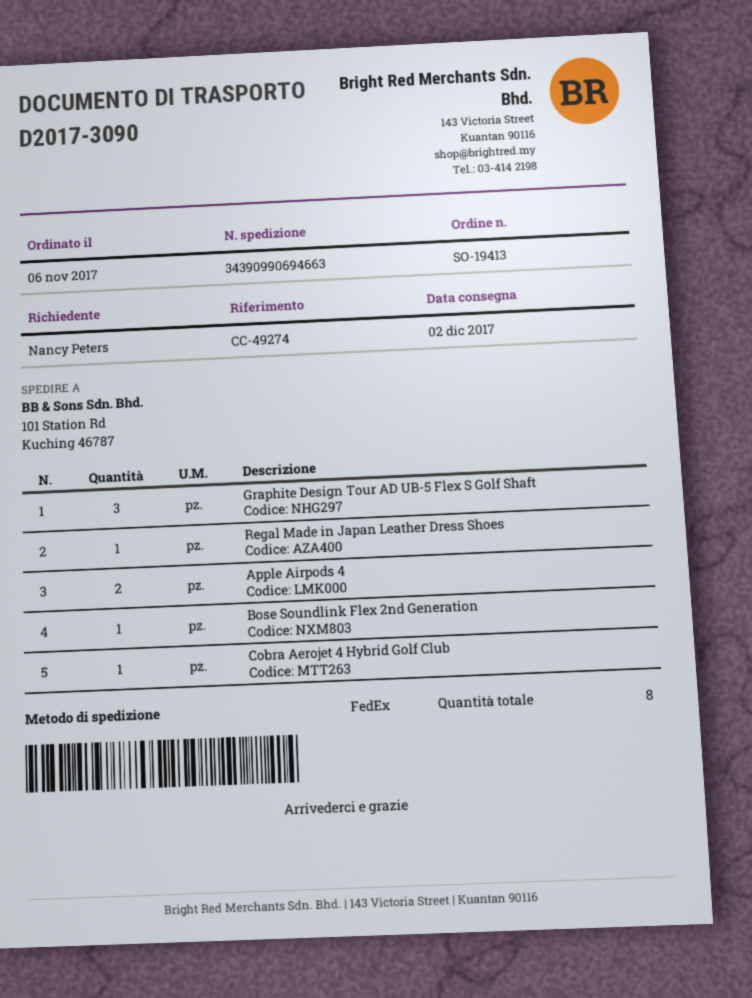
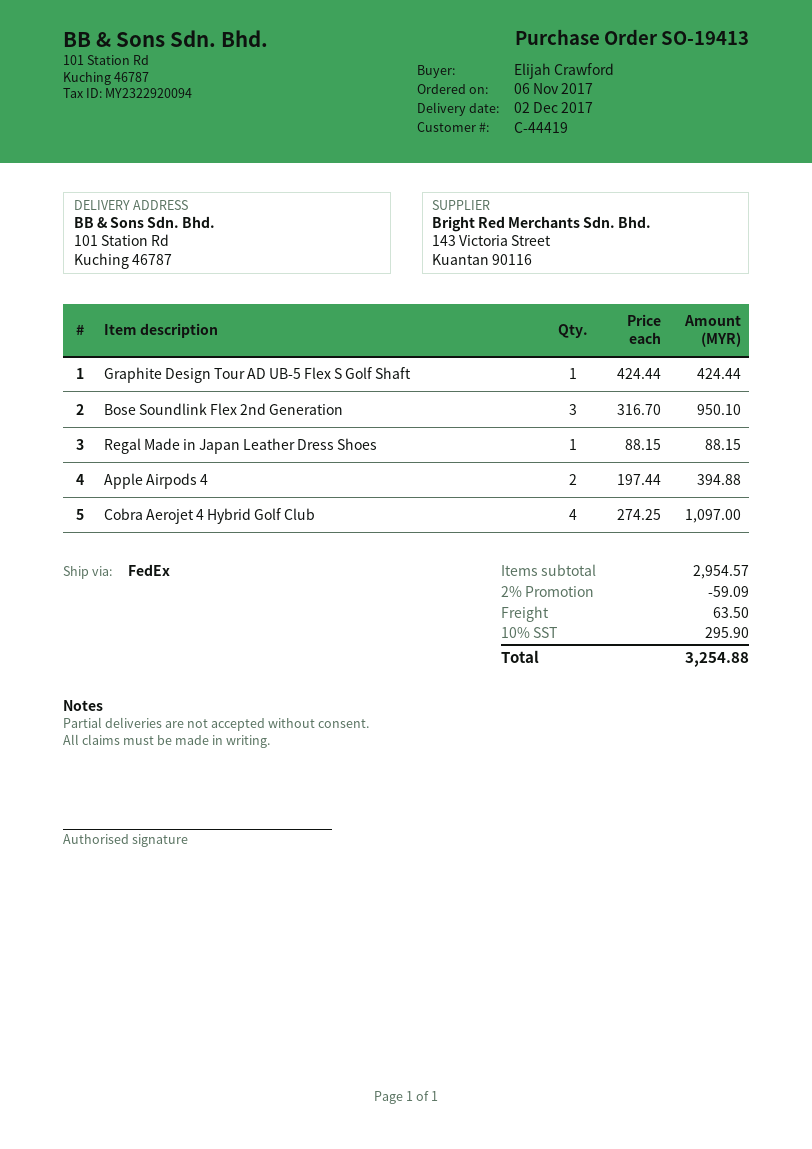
ordered by: Nancy Peters -> Elijah Crawford
Graphite Design Tour AD UB-5 Flex S Golf Shaft: 3 -> 1
Bose Soundlink Flex 2nd Generation: 1 -> 3
Cobra Aerojet 4 Hybrid Golf Club: 1 -> 4

